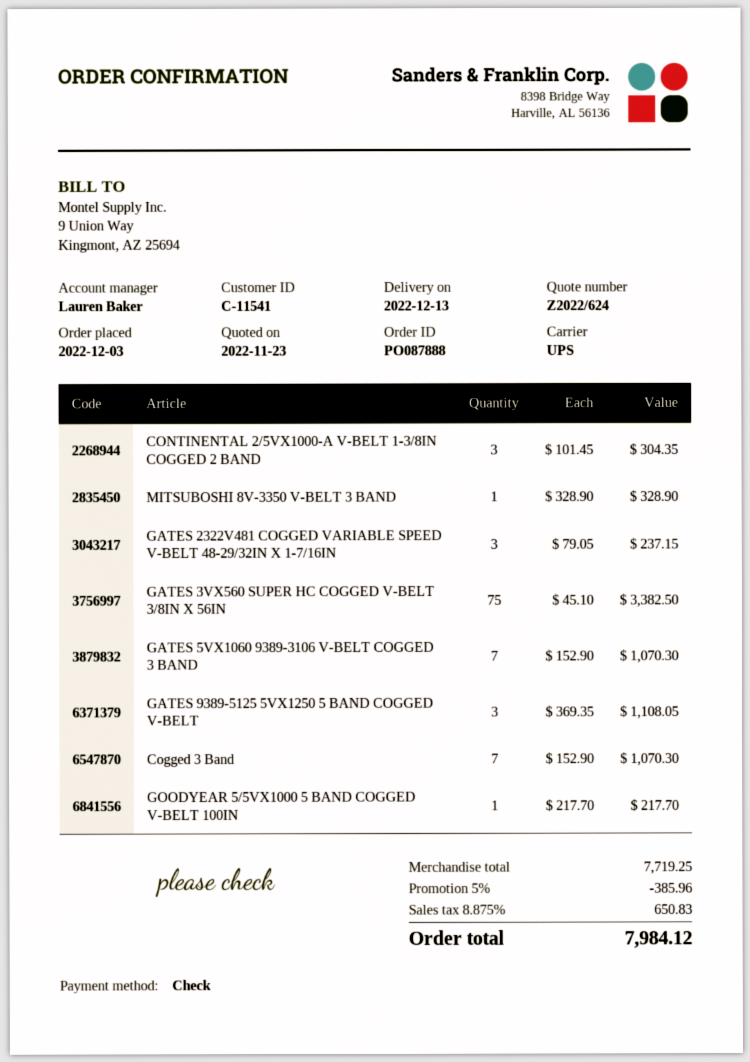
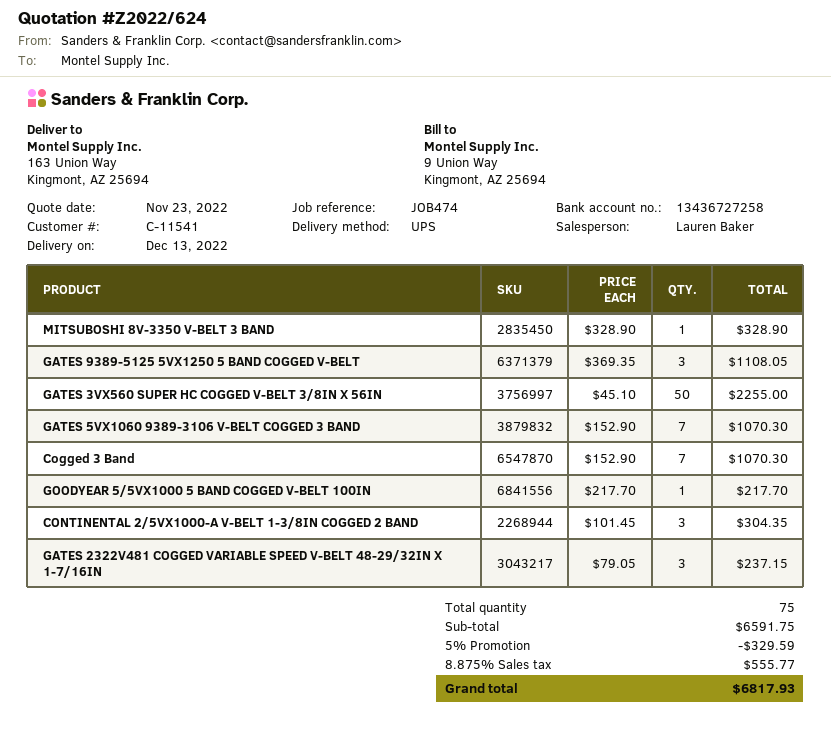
GATES 3VX560 SUPER HC COGGED V-BELT 3/8IN X 56IN: 75 x 45.10 = 3382.50 -> 50 x 45.10 = 2255.00
subtotal: 7719.25 -> 6591.75
discount: 5% = 385.96 -> 5% = 329.59
tax: 8.875% = 650.83 -> 8.875% = 555.77
total: 7984.12 -> 6817.93

